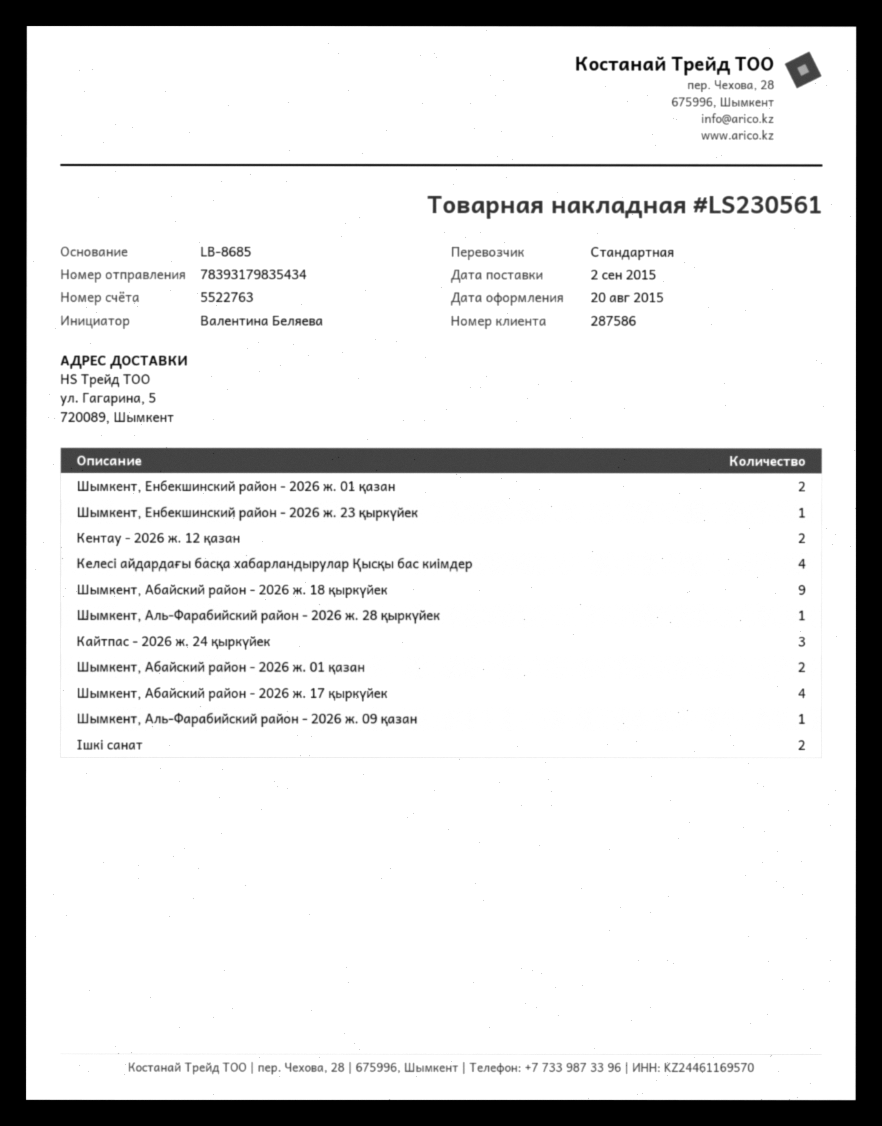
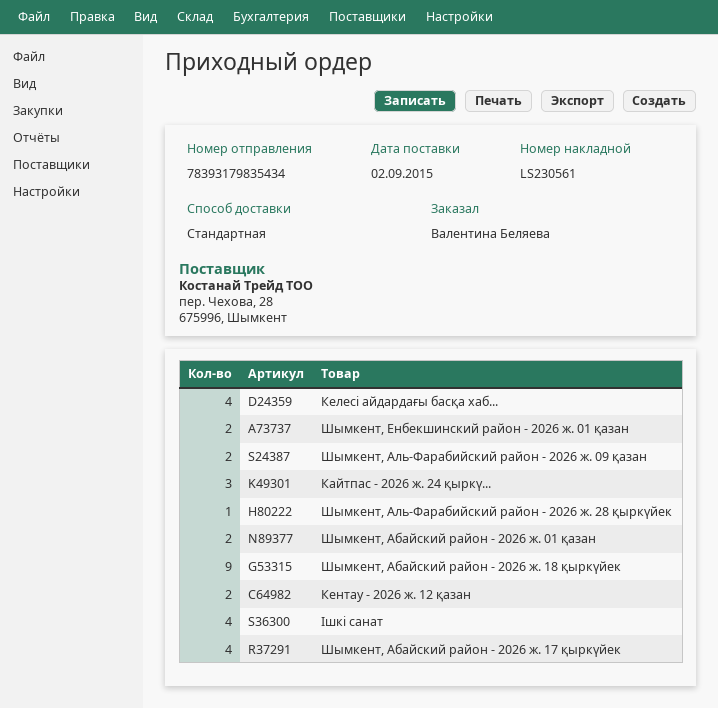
Шымкент, Енбекшинский район - 2026 ж. 23 қыркүйек: 1 -> none
Шымкент, Аль-Фарабийский район - 2026 ж. 09 қазан: 1 -> 2
Ішкі санат: 2 -> 4

